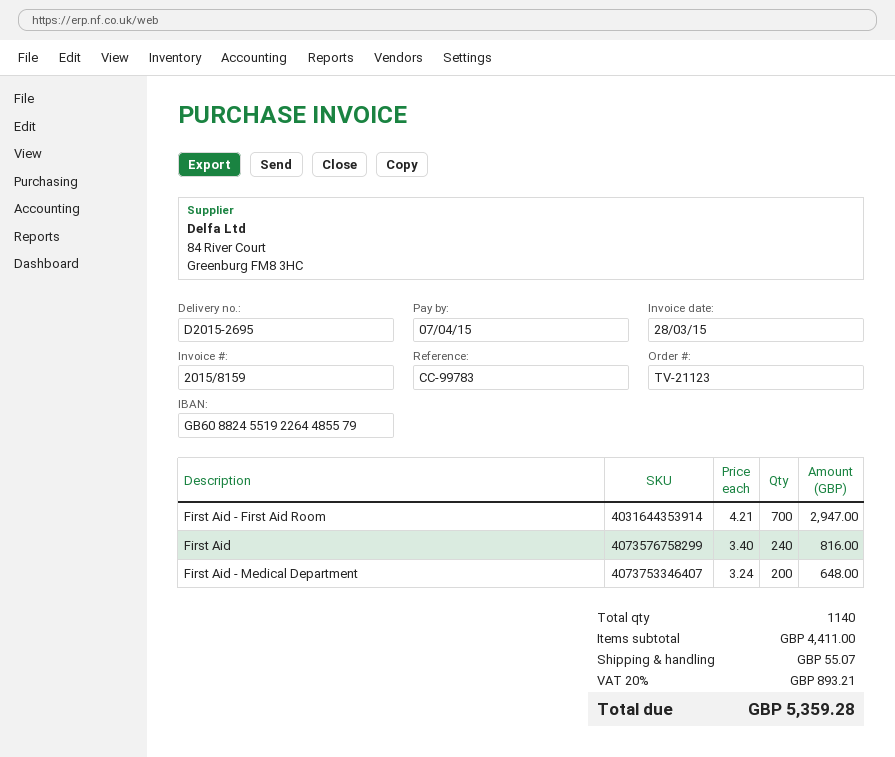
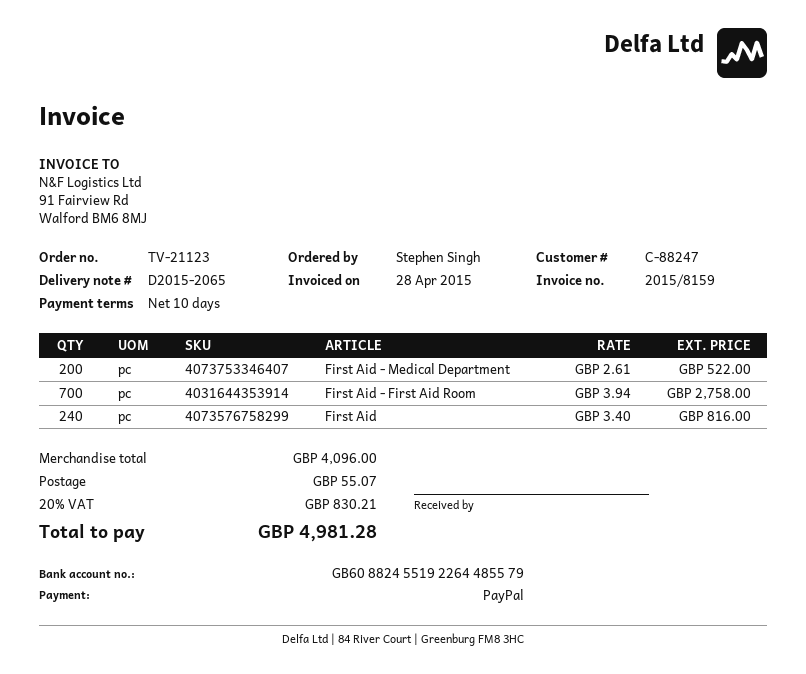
delivery note number: D2015-2695 -> D2015-2065
invoice date: 2015-03-28 -> 2015-04-28
First Aid - First Aid Room: 700 x 4.21 = 2947.00 -> 700 x 3.94 = 2758.00
First Aid - Medical Department: 200 x 3.24 = 648.00 -> 200 x 2.61 = 522.00
subtotal: 4411.00 -> 4096.00
tax: 20% = 893.21 -> 20% = 830.21
total: 5359.28 -> 4981.28

